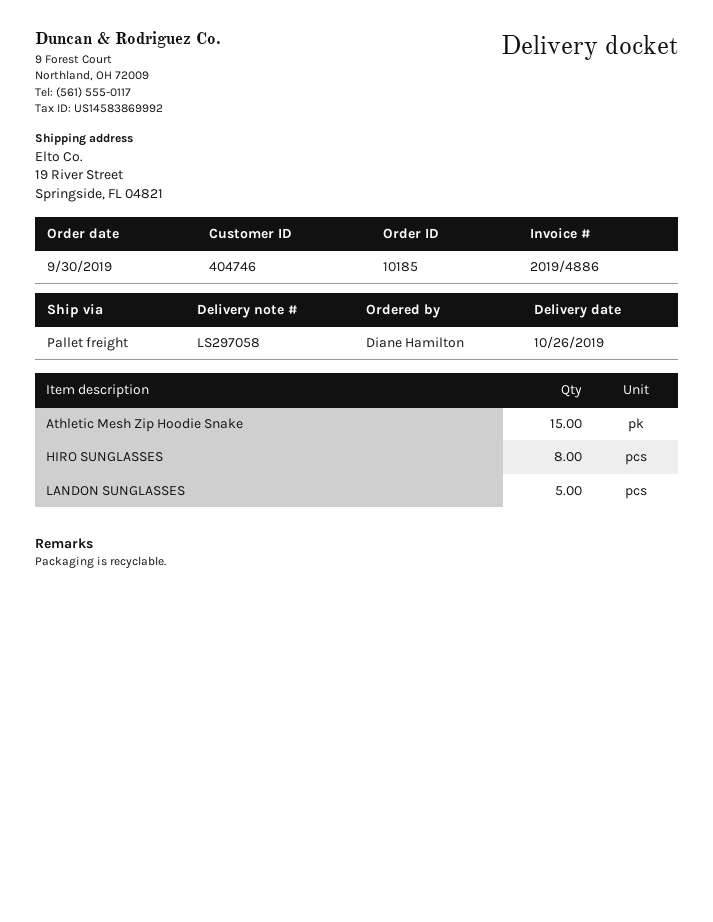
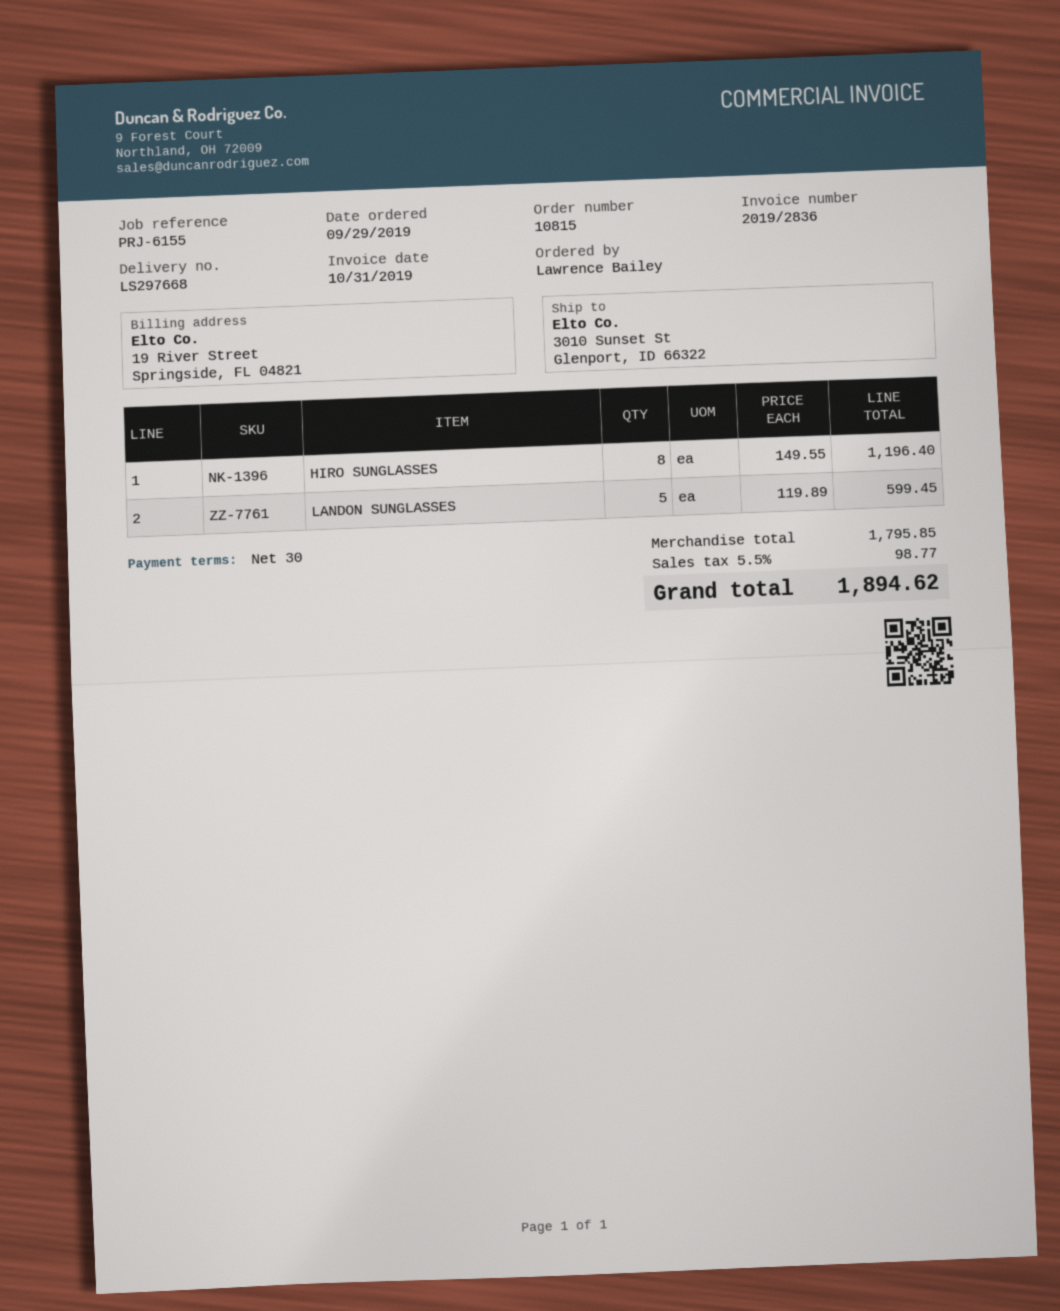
order number: 10185 -> 10815
order date: 2019-09-30 -> 2019-09-29
delivery note number: LS297058 -> LS297668
invoice number: 2019/4886 -> 2019/2836
ordered by: Diane Hamilton -> Lawrence Bailey
ship to: 19 River Street, Springside, FL 04821 -> 3010 Sunset St, Glenport, ID 66322
Athletic Mesh Zip Hoodie Snake: 15 -> none

